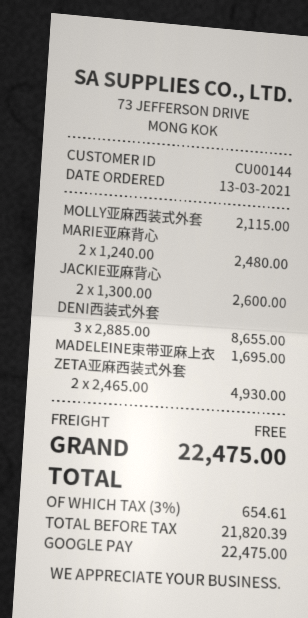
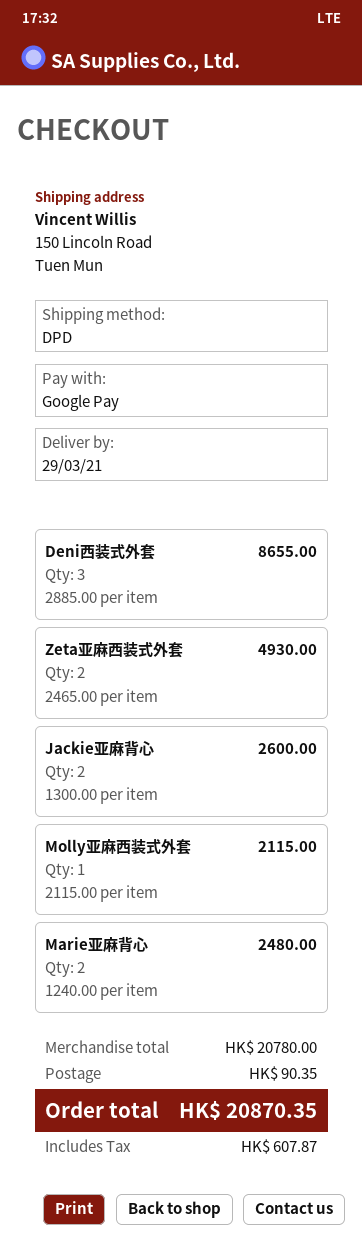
MADELEINE束带亚麻上衣: 1 x 1695.00 = 1695.00 -> none
shipping: 0.00 -> 90.35
tax: 654.61 -> 607.87
total: 22475.00 -> 20870.35

